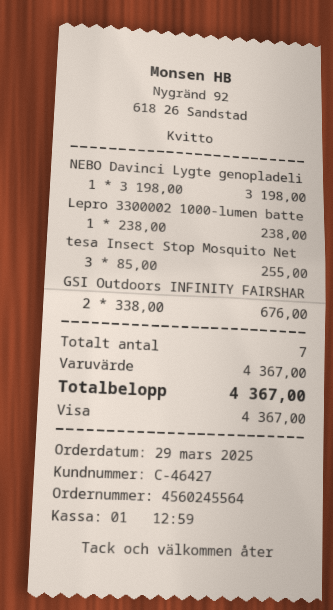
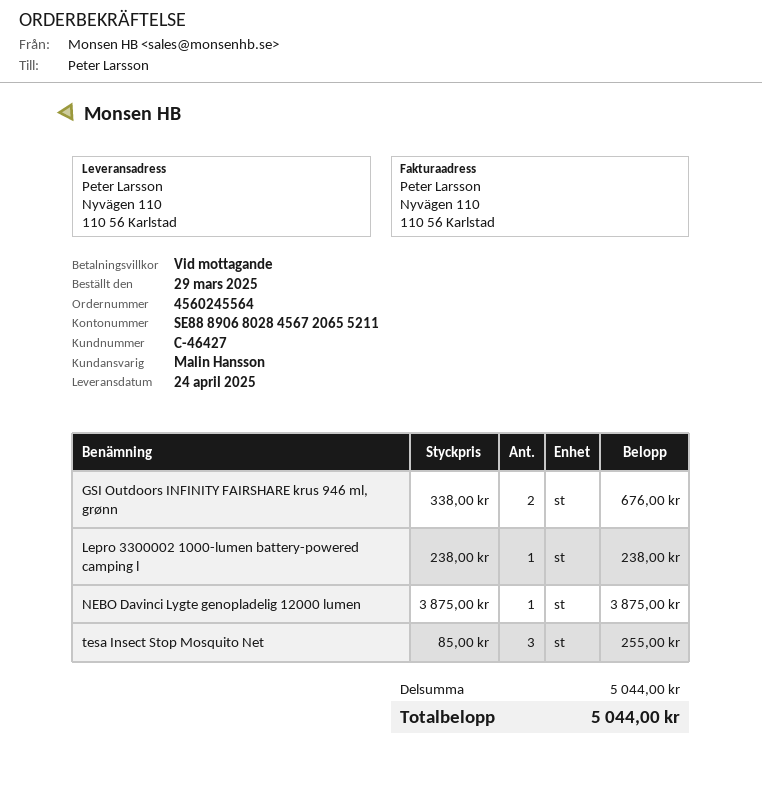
NEBO Davinci Lygte genopladeli: 1 x 3198.00 = 3198.00 -> 1 x 3875.00 = 3875.00
subtotal: 4367.00 -> 5044.00
total: 4367.00 -> 5044.00

